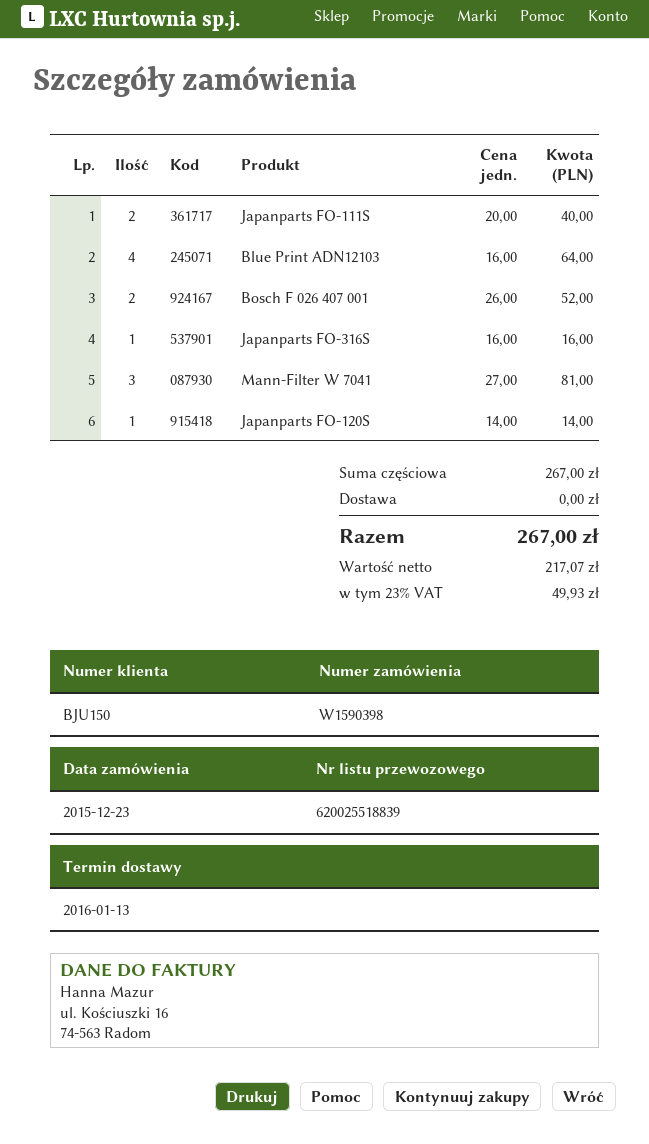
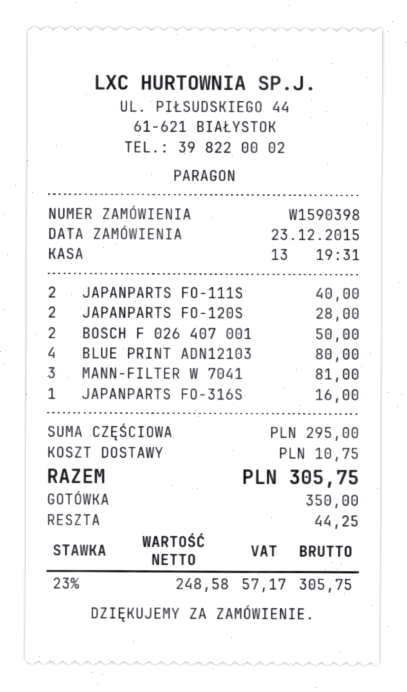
Blue Print ADN12103: 4 for 64.00 -> 4 for 80.00
Bosch F 026 407 001: 2 for 52.00 -> 2 for 50.00
Japanparts FO-120S: 1 for 14.00 -> 2 for 28.00
subtotal: 267.00 -> 295.00
shipping: 0.00 -> 10.75
net: 217.07 -> 248.58
tax: 23% = 49.93 -> 23% = 57.17
total: 267.00 -> 305.75

